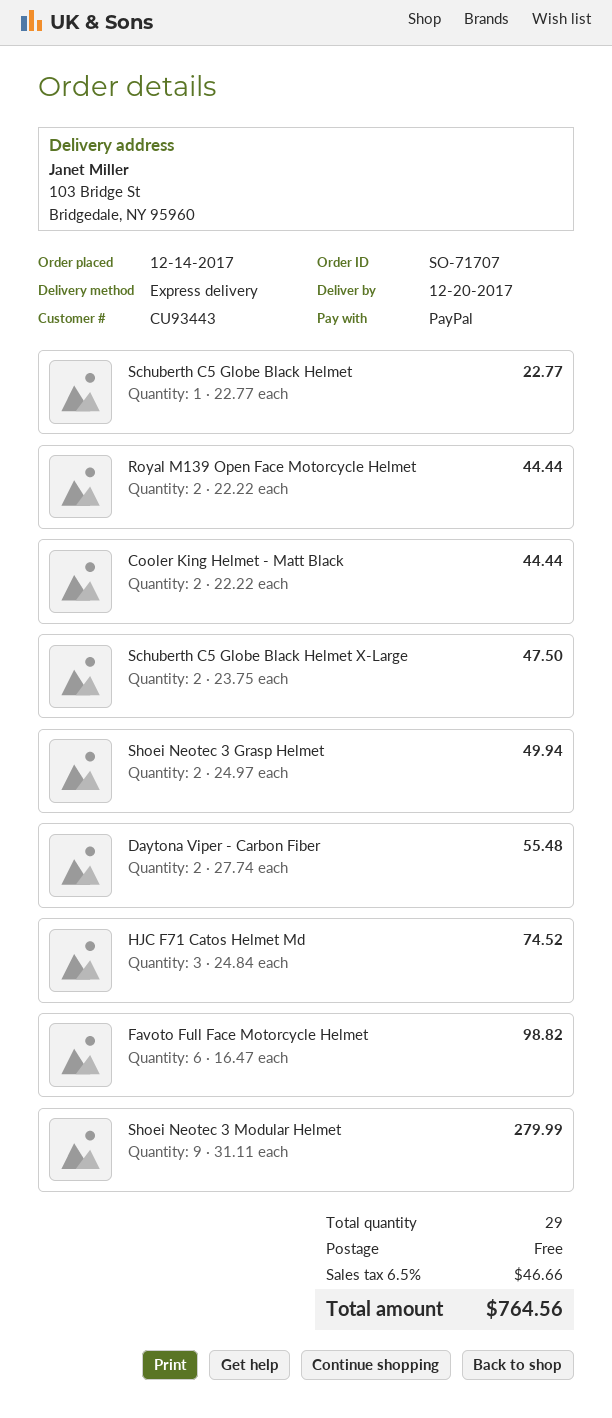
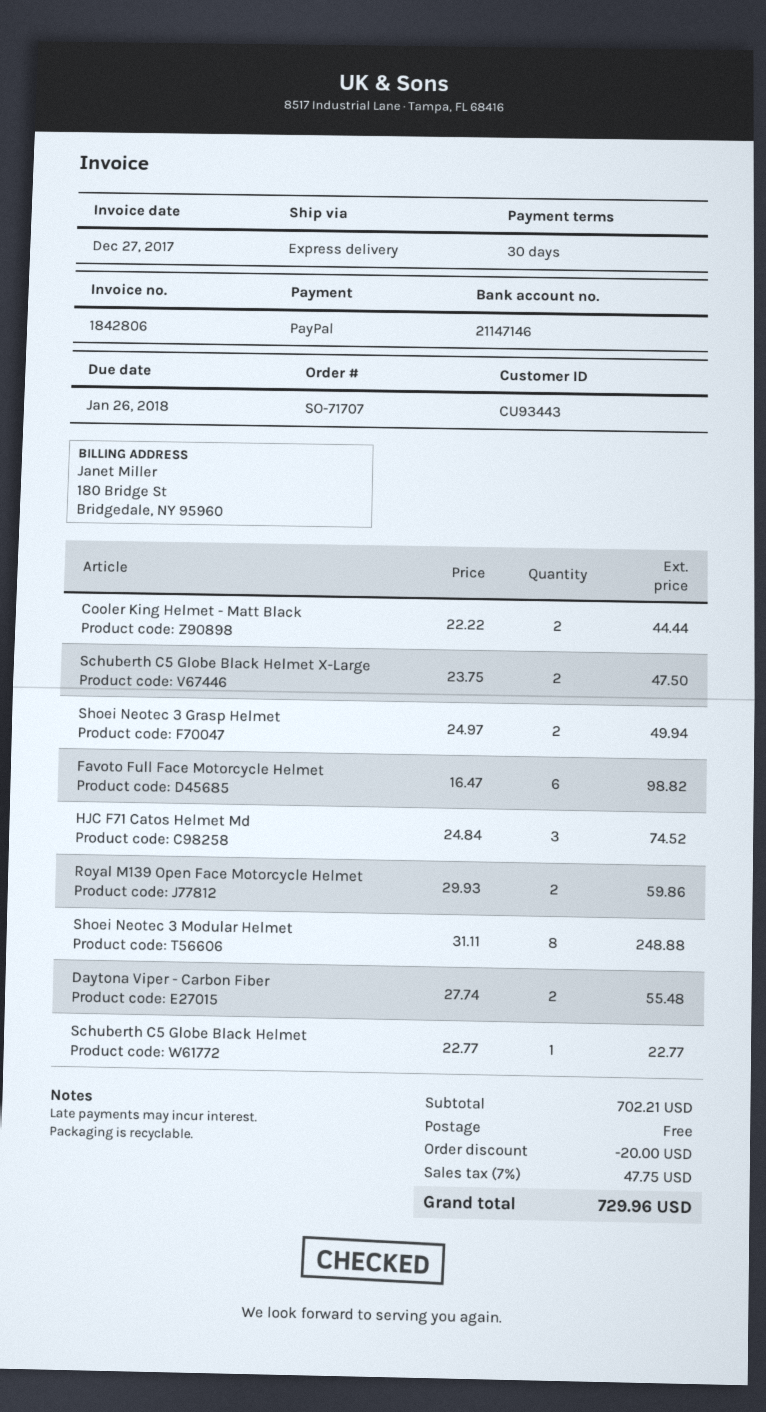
Royal M139 Open Face Motorcycle Helmet: 2 x 22.22 = 44.44 -> 2 x 29.93 = 59.86
Shoei Neotec 3 Modular Helmet: 9 x 31.11 = 279.99 -> 8 x 31.11 = 248.88
discount: none -> 20.00
tax: 6.5% = 46.66 -> 7% = 47.75
total: 764.56 -> 729.96

